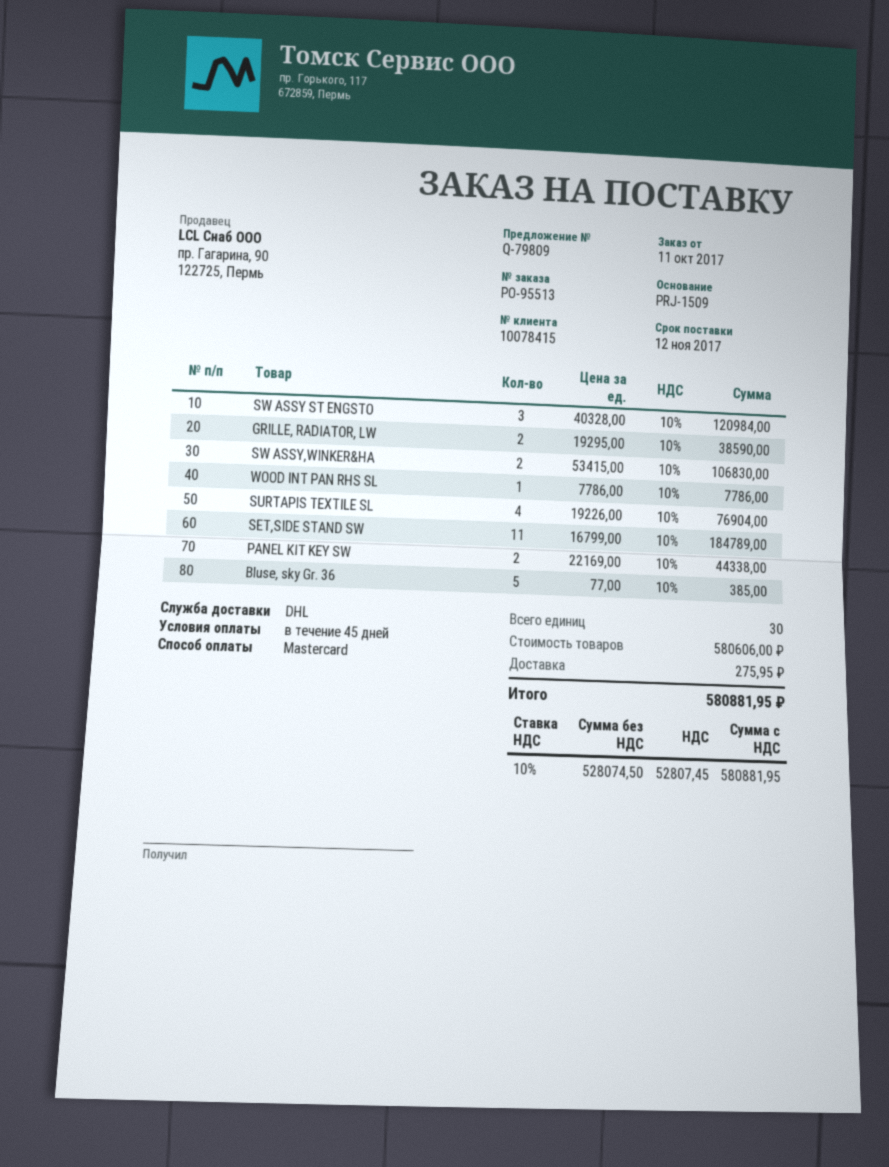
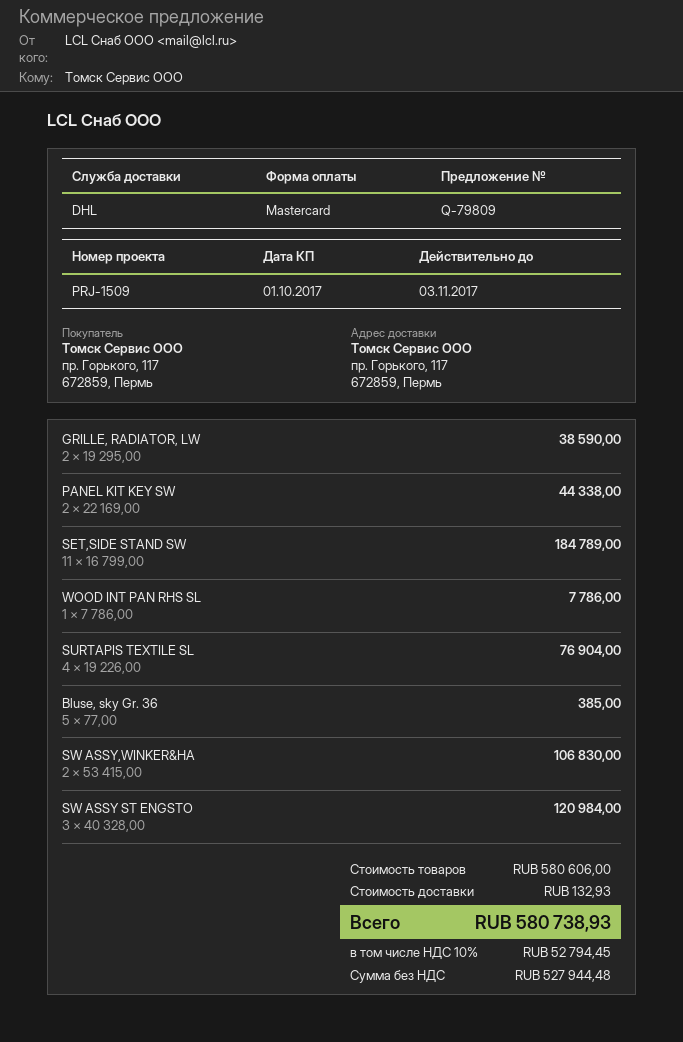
shipping: 275.95 -> 132.93
net: 528074.50 -> 527944.48
tax: 10% = 52807.45 -> 10% = 52794.45
total: 580881.95 -> 580738.93

